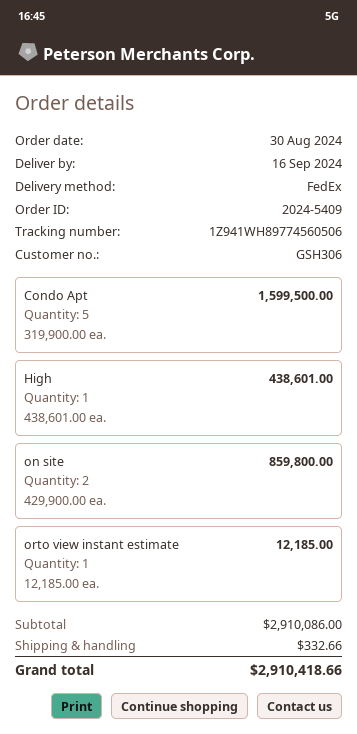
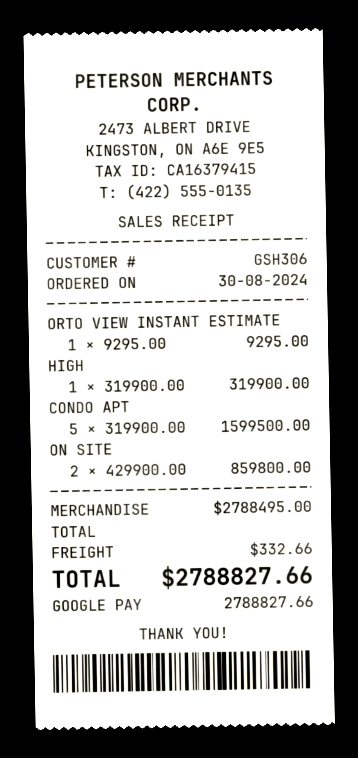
High: 1 x 438601.00 = 438601.00 -> 1 x 319900.00 = 319900.00
orto view instant estimate: 1 x 12185.00 = 12185.00 -> 1 x 9295.00 = 9295.00
subtotal: 2910086.00 -> 2788495.00
total: 2910418.66 -> 2788827.66

